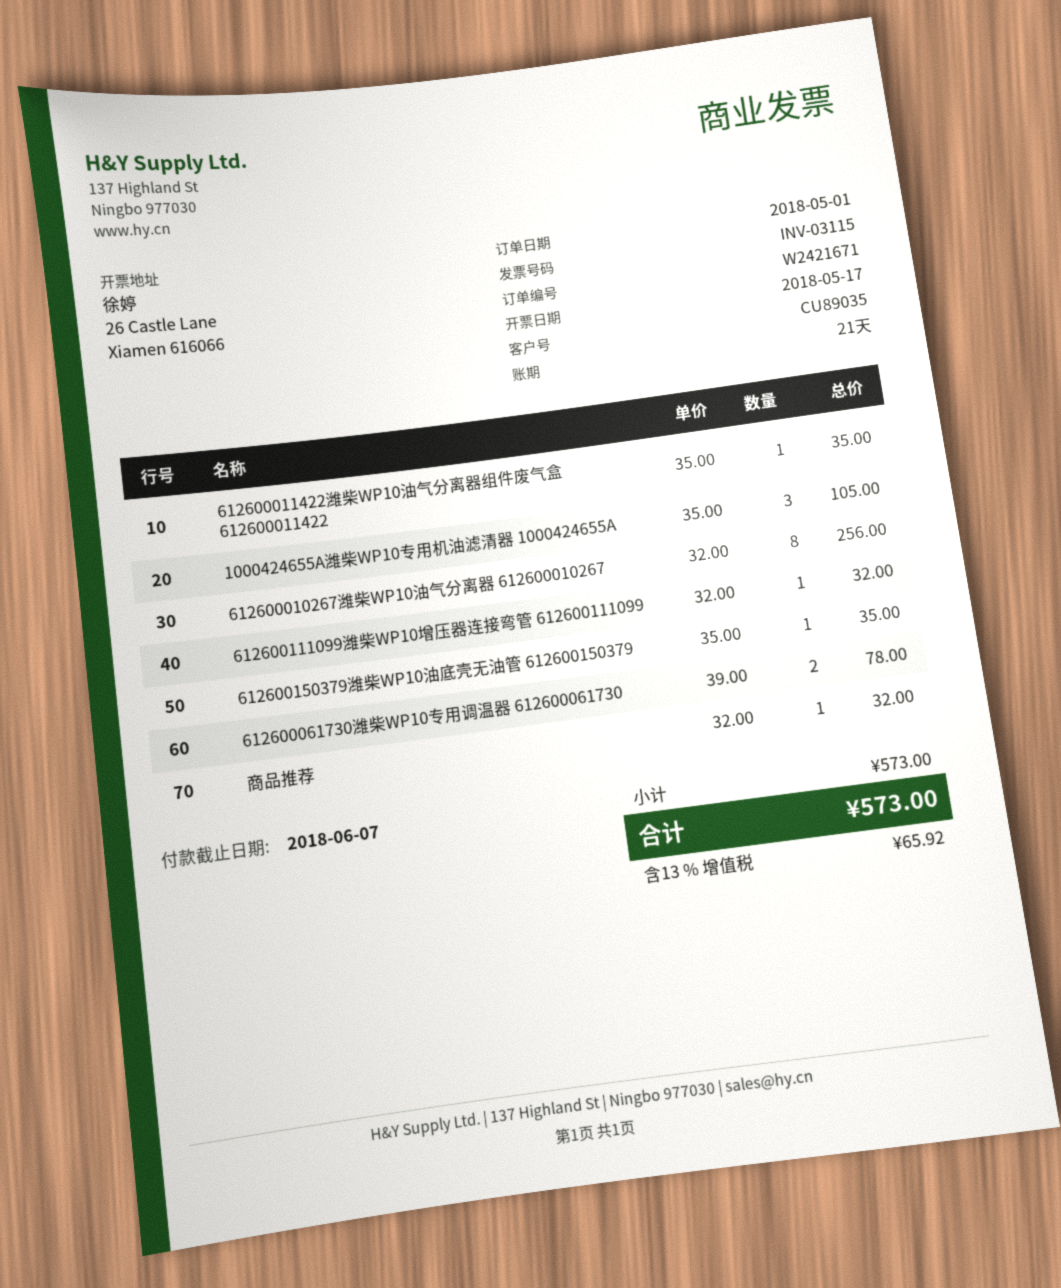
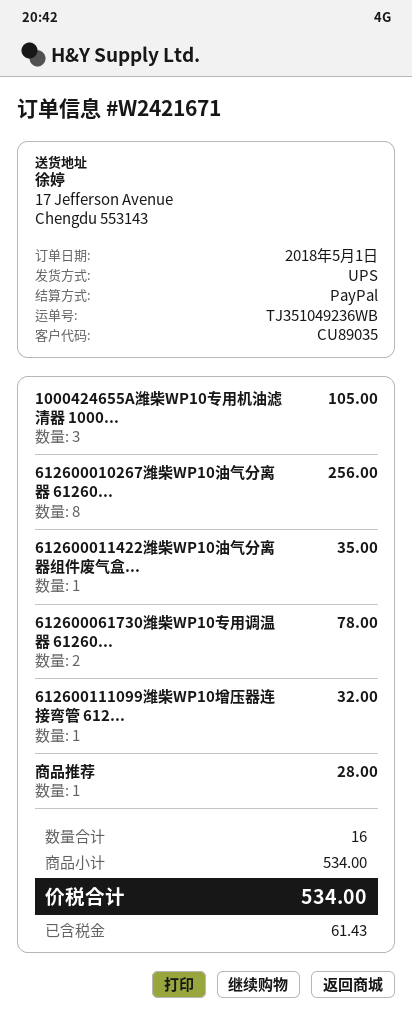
612600150379潍柴WP10油底壳无油管 612600150379: 1 for 35.00 -> none
商品推荐: 1 for 32.00 -> 1 for 28.00
subtotal: 573.00 -> 534.00
tax: 65.92 -> 61.43
total: 573.00 -> 534.00

